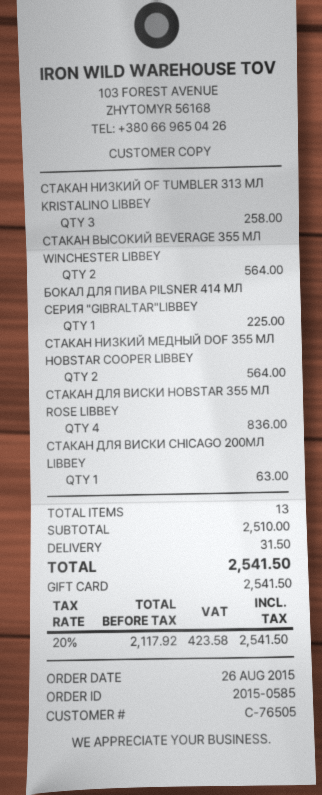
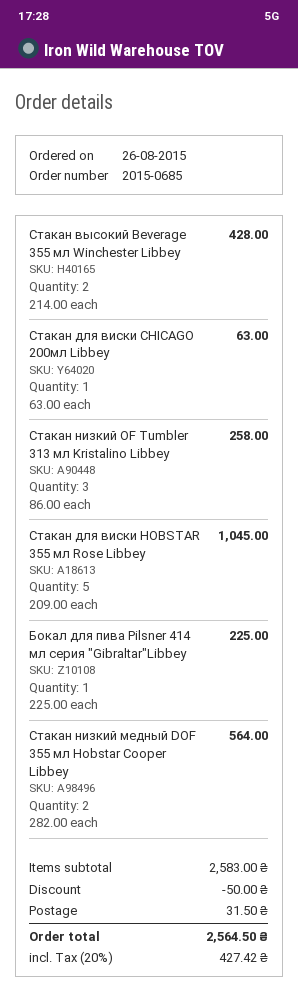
order number: 2015-0585 -> 2015-0685
СТАКАН ВЫСОКИЙ BEVERAGE 355 МЛ WINCHESTER LIBBEY: 2 for 564.00 -> 2 for 428.00
СТАКАН ДЛЯ ВИСКИ HOBSTAR 355 МЛ ROSE LIBBEY: 4 for 836.00 -> 5 for 1045.00
subtotal: 2510.00 -> 2583.00
discount: none -> 50.00
tax: 20% = 423.58 -> 20% = 427.42
total: 2541.50 -> 2564.50

